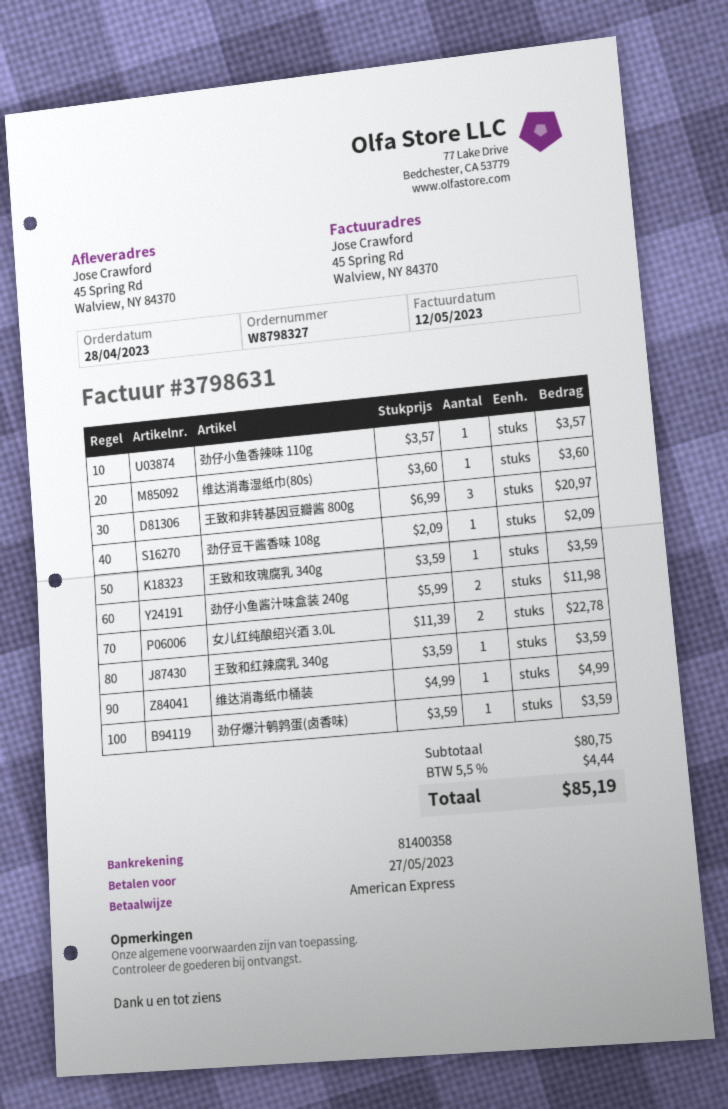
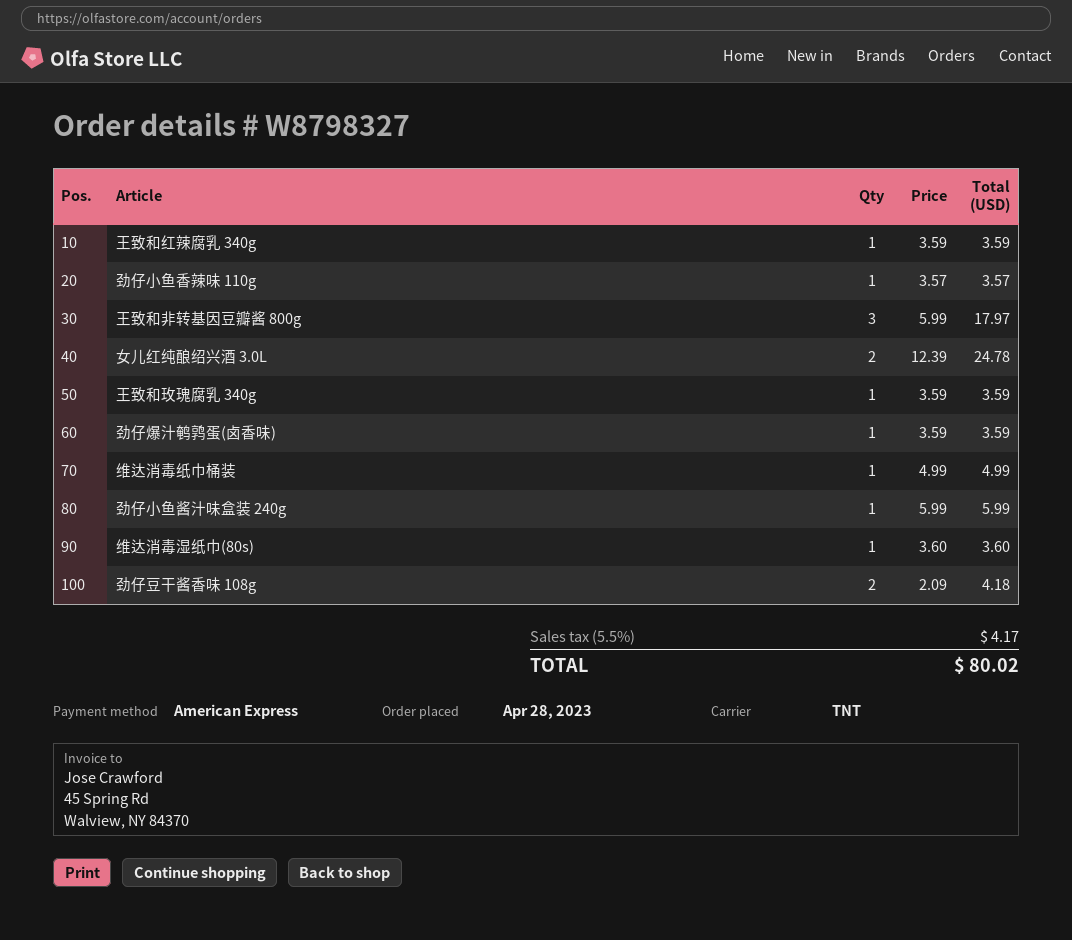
王致和非转基因豆瓣酱 800g: 3 x 6.99 = 20.97 -> 3 x 5.99 = 17.97
劲仔豆干酱香味 108g: 1 x 2.09 = 2.09 -> 2 x 2.09 = 4.18
劲仔小鱼酱汁味盒装 240g: 2 x 5.99 = 11.98 -> 1 x 5.99 = 5.99
女儿红纯酿绍兴酒 3.0L: 2 x 11.39 = 22.78 -> 2 x 12.39 = 24.78
tax: 5.5% = 4.44 -> 5.5% = 4.17
total: 85.19 -> 80.02

